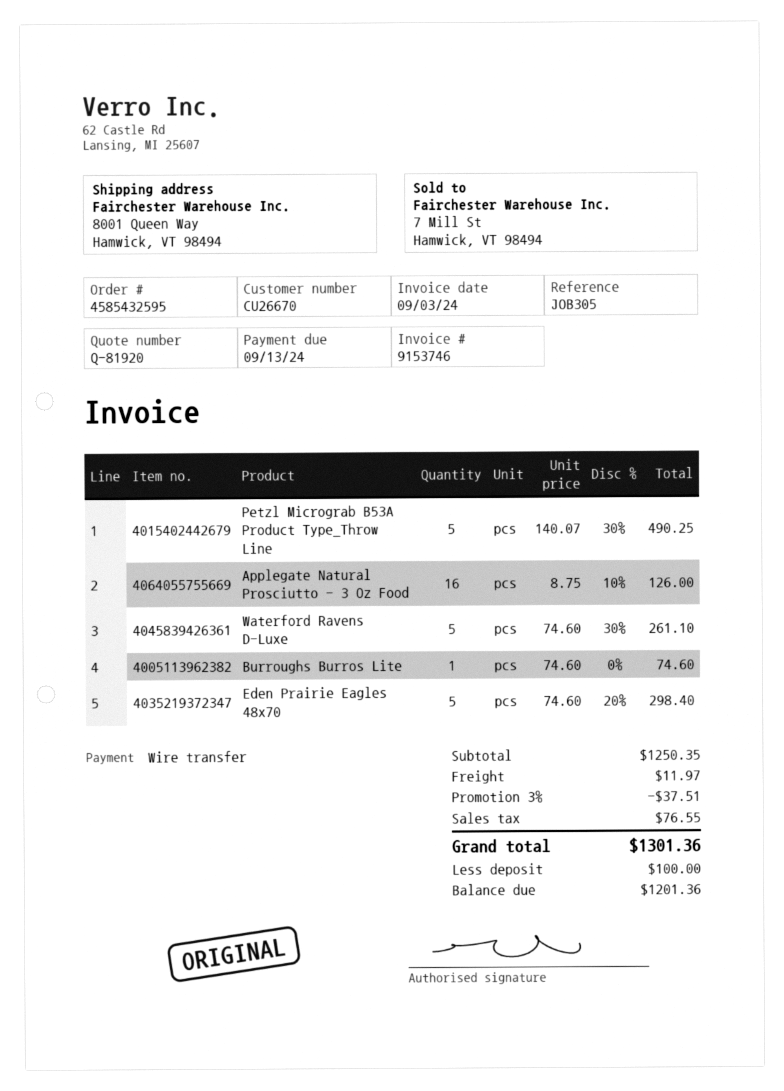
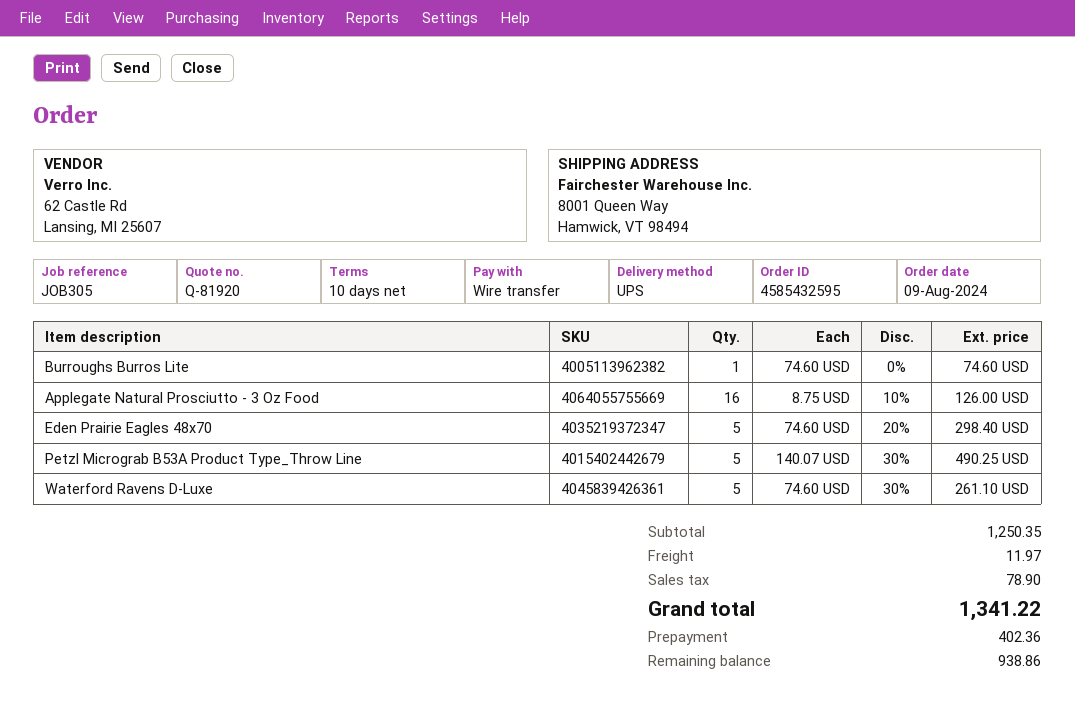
discount: 3% = 37.51 -> none
tax: 76.55 -> 78.90
total: 1301.36 -> 1341.22
deposit: 100.00 -> 402.36
balance: 1201.36 -> 938.86

